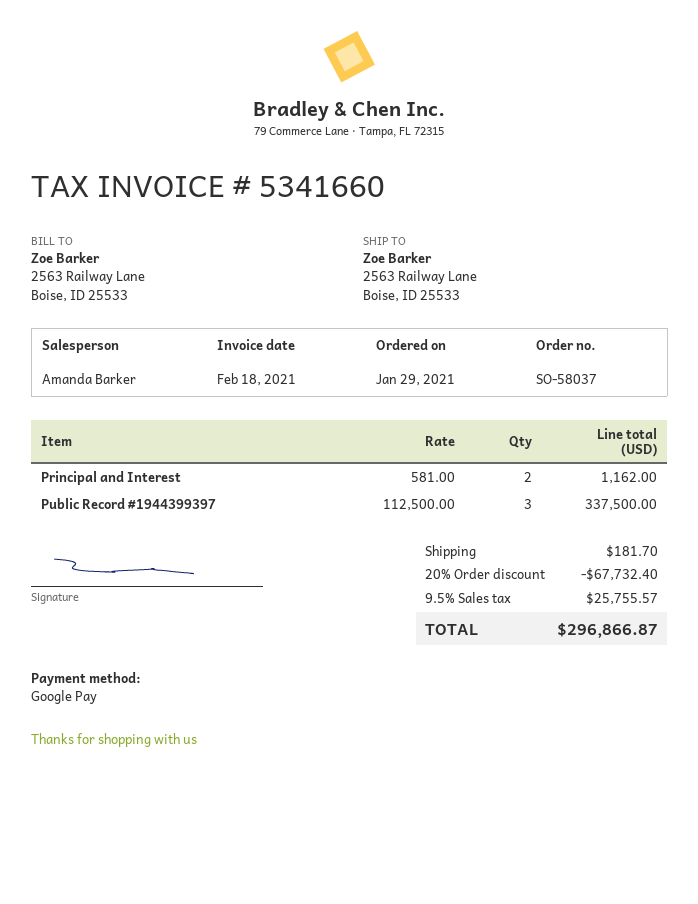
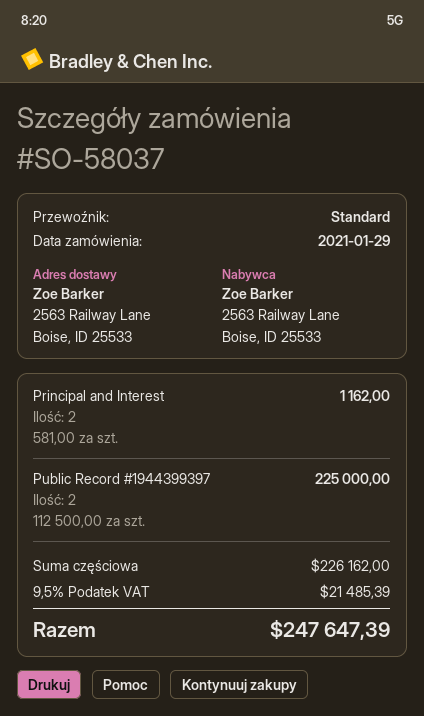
Public Record #1944399397: 3 x 112500.00 = 337500.00 -> 2 x 112500.00 = 225000.00
discount: 20% = 67732.40 -> none
shipping: 181.70 -> none
tax: 9.5% = 25755.57 -> 9.5% = 21485.39
total: 296866.87 -> 247647.39

